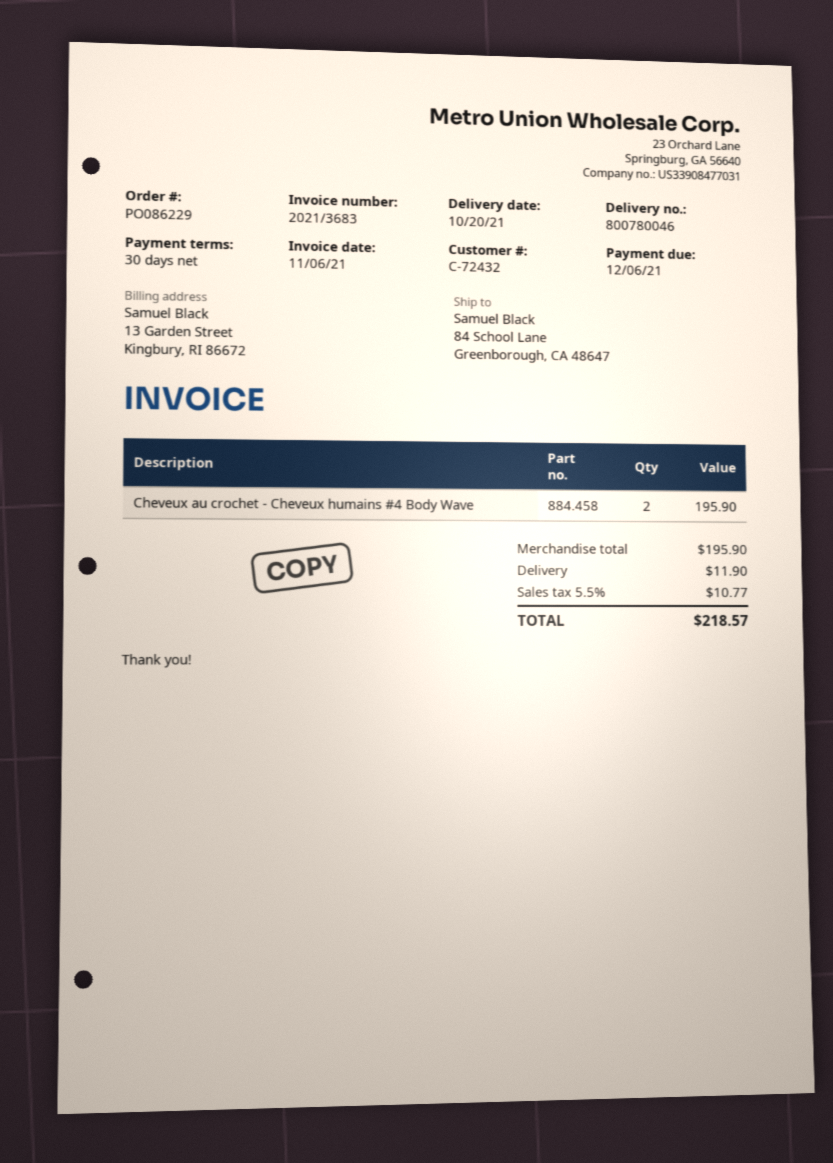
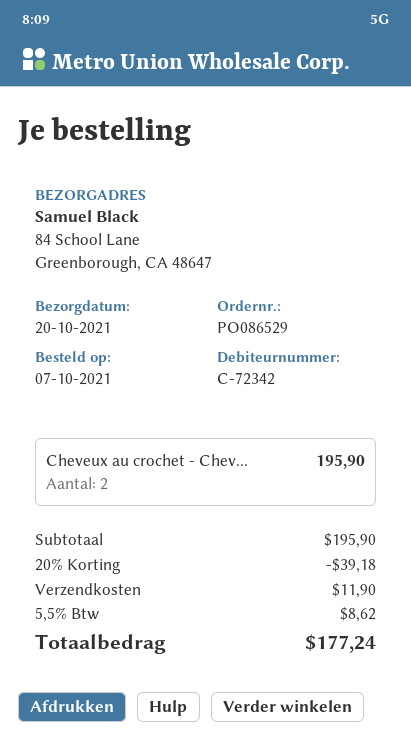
order number: PO086229 -> PO086529
customer number: C-72432 -> C-72342
discount: none -> 20% = 39.18
tax: 5.5% = 10.77 -> 5.5% = 8.62
total: 218.57 -> 177.24

